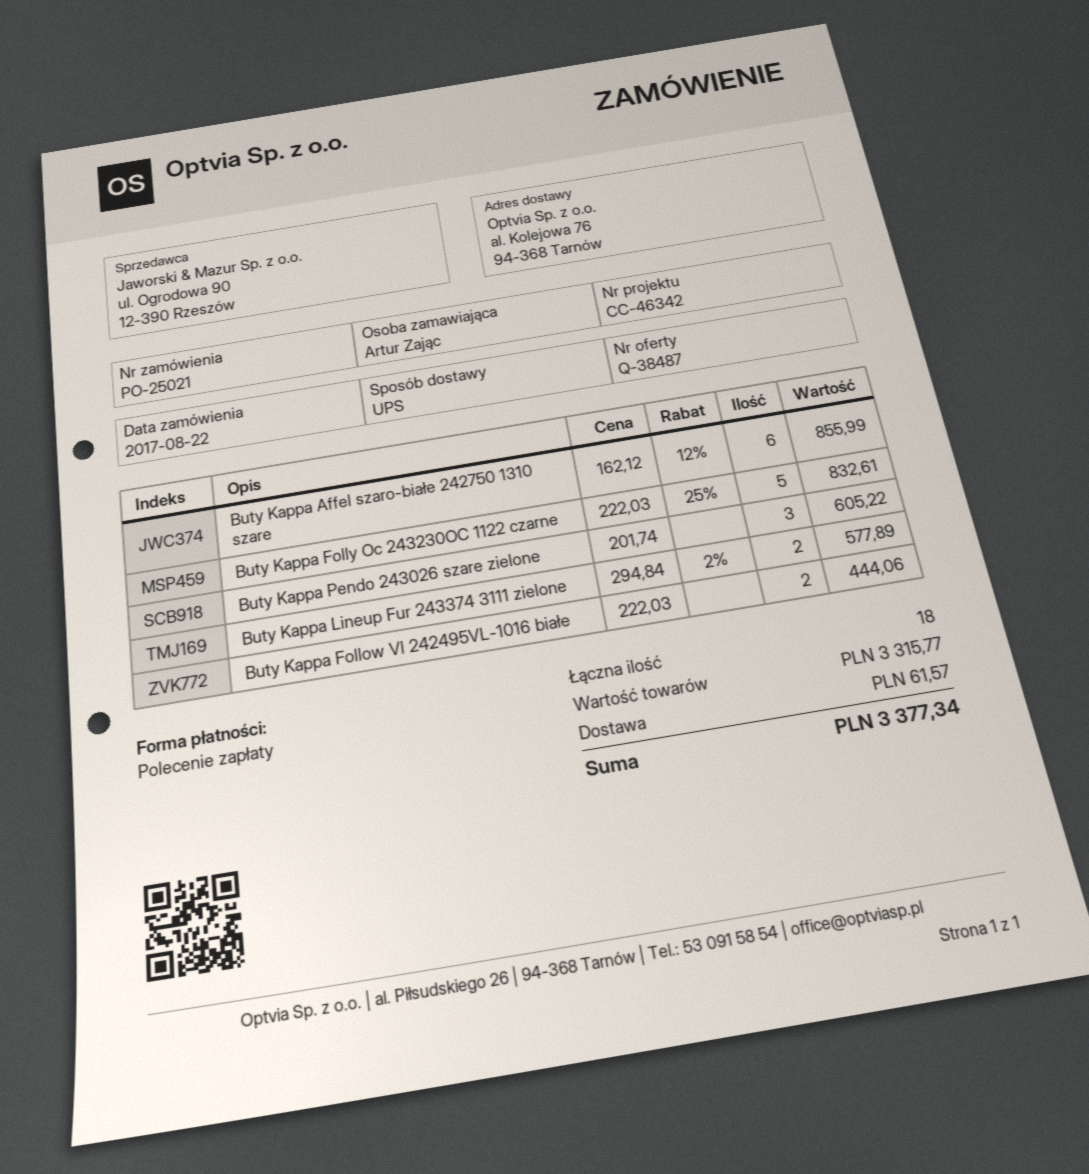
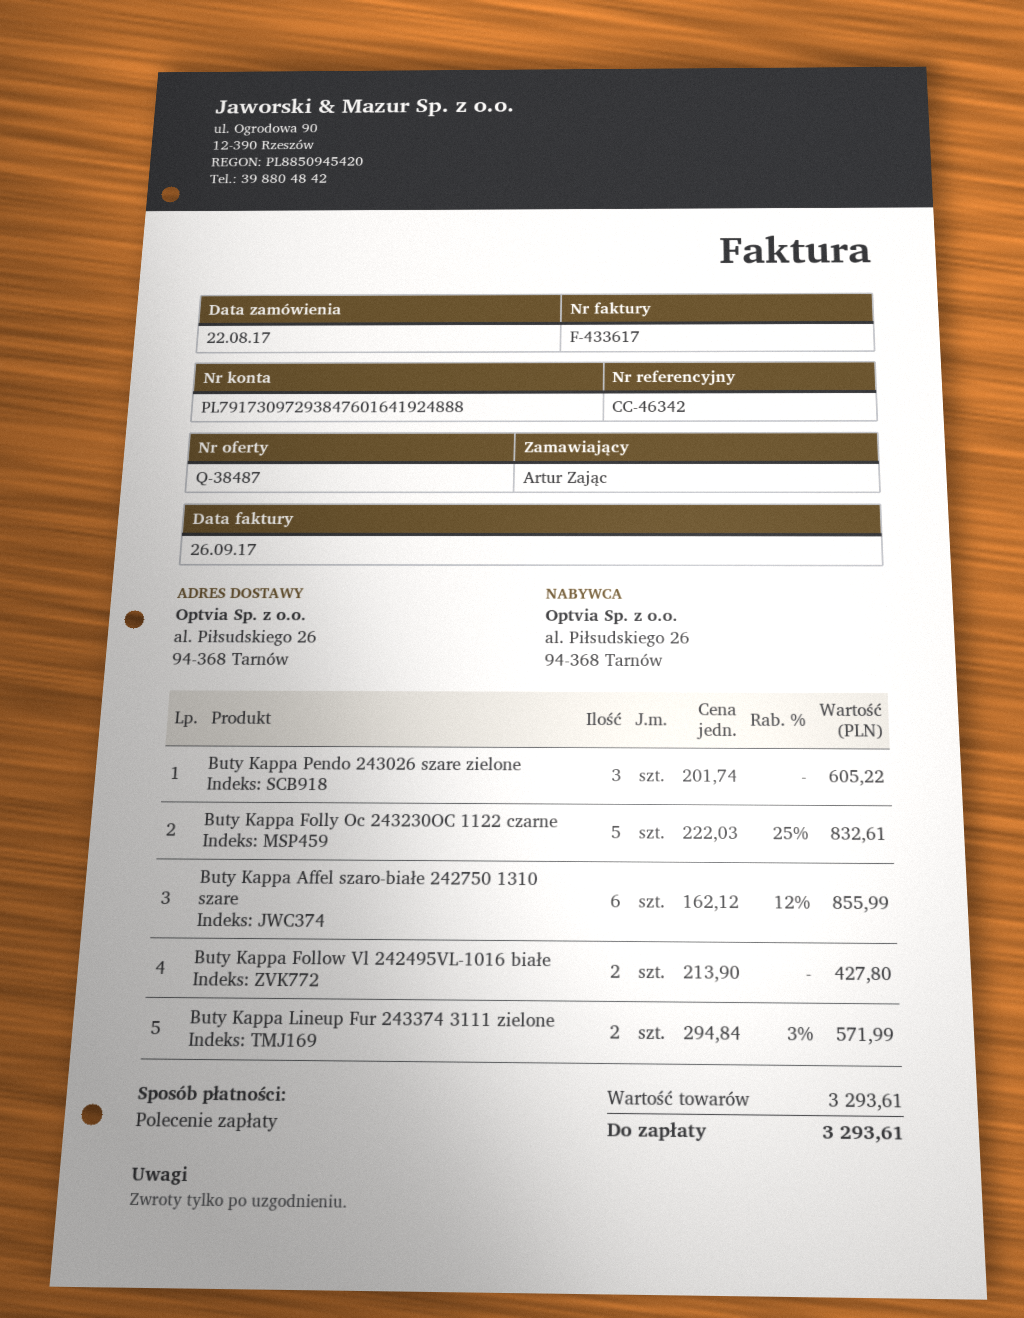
ship to: al. Kolejowa 76, 94-368 Tarnów -> al. Piłsudskiego 26, 94-368 Tarnów
Buty Kappa Lineup Fur 243374 3111 zielone: 2 x 294.84 - 2% = 577.89 -> 2 x 294.84 - 3% = 571.99
Buty Kappa Follow Vl 242495VL-1016 białe: 2 x 222.03 = 444.06 -> 2 x 213.90 = 427.80
subtotal: 3315.77 -> 3293.61
shipping: 61.57 -> none
total: 3377.34 -> 3293.61

